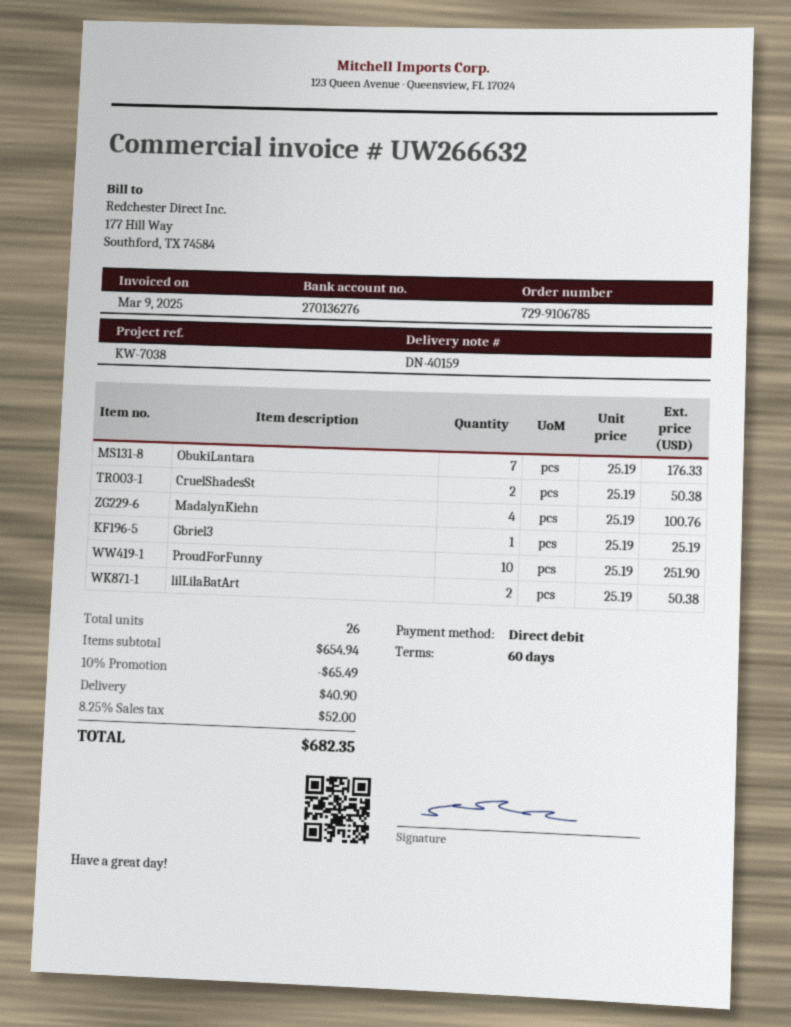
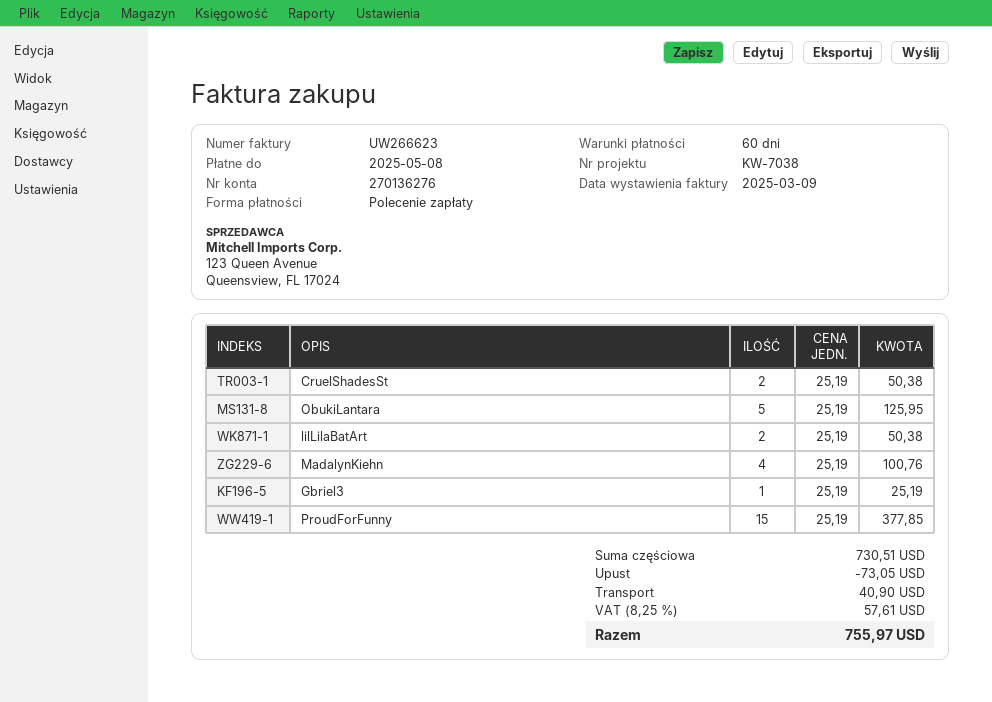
invoice number: UW266632 -> UW266623
ObukiLantara: 7 x 25.19 = 176.33 -> 5 x 25.19 = 125.95
ProudForFunny: 10 x 25.19 = 251.90 -> 15 x 25.19 = 377.85
subtotal: 654.94 -> 730.51
discount: 65.49 -> 73.05
tax: 8.25% = 52.00 -> 8.25% = 57.61
total: 682.35 -> 755.97

